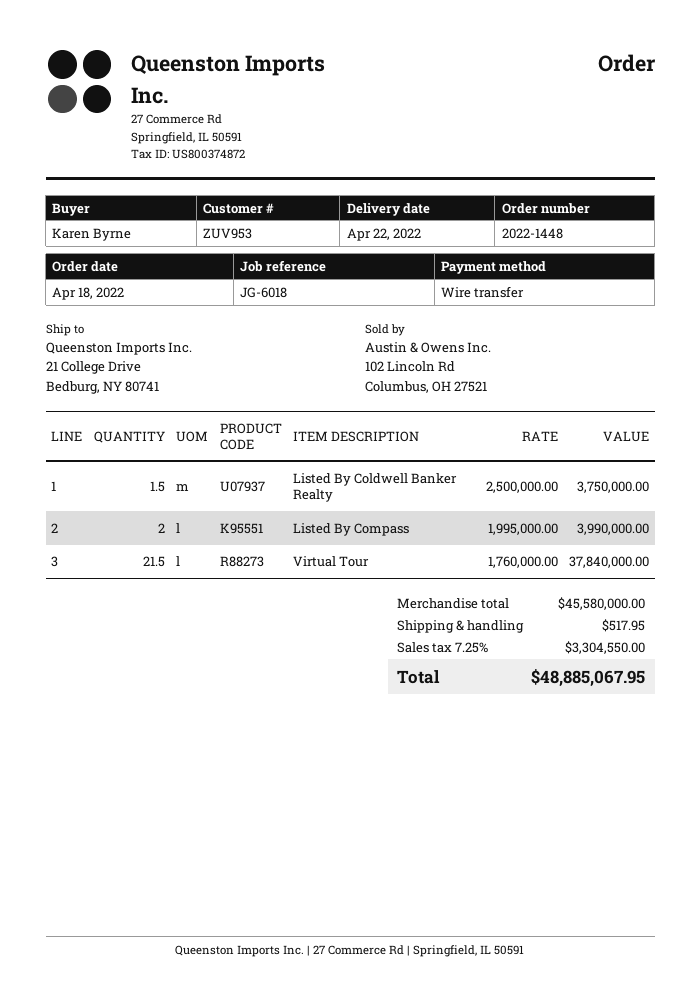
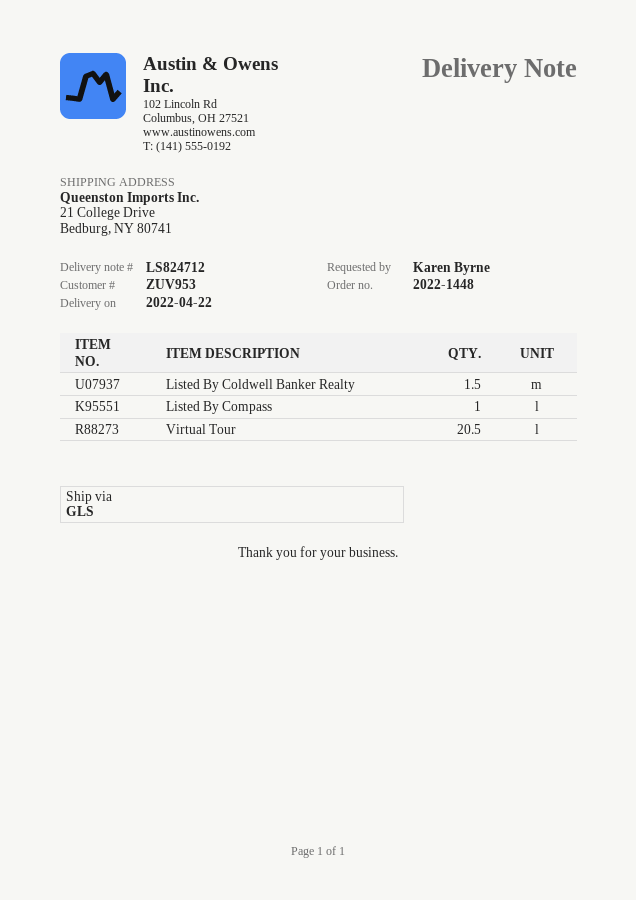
Listed By Compass: 2 -> 1
Virtual Tour: 21.5 -> 20.5

